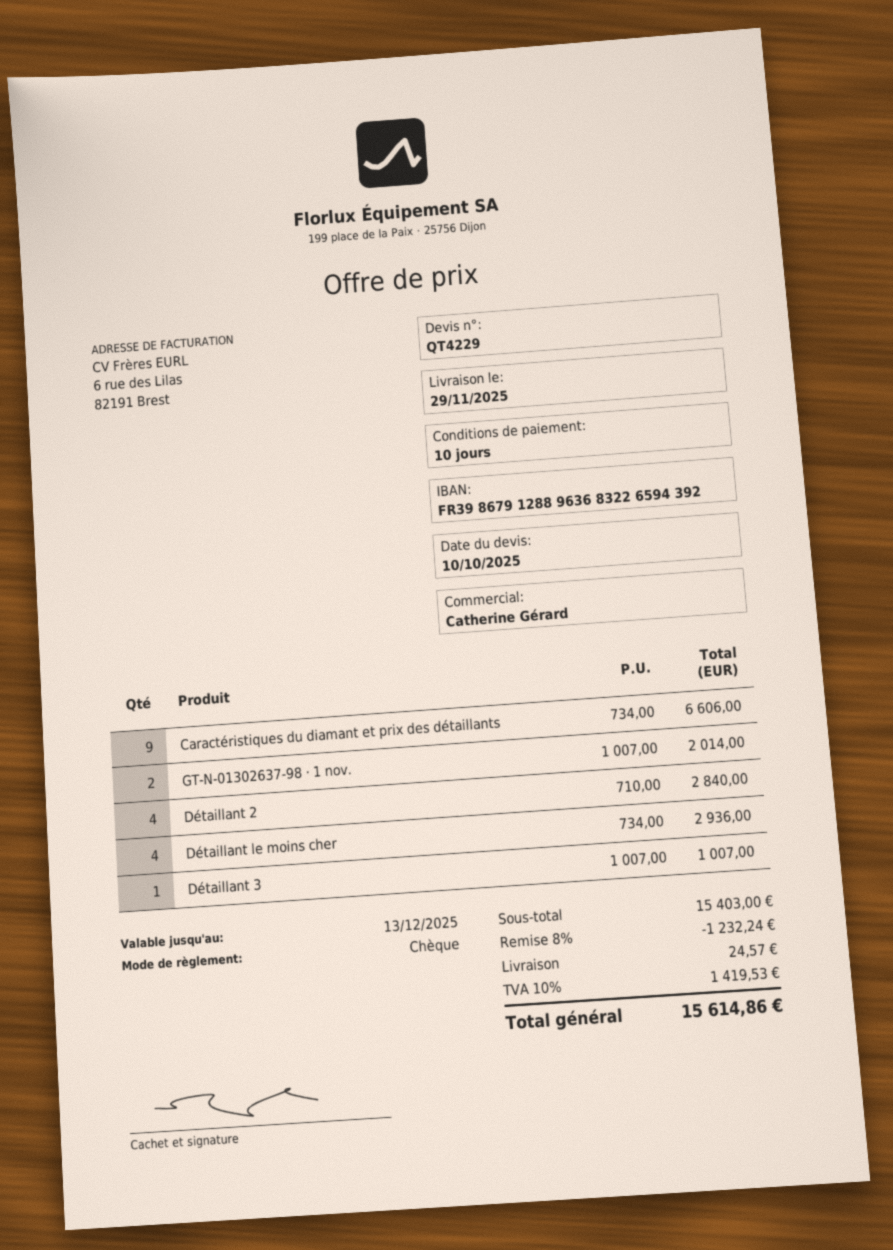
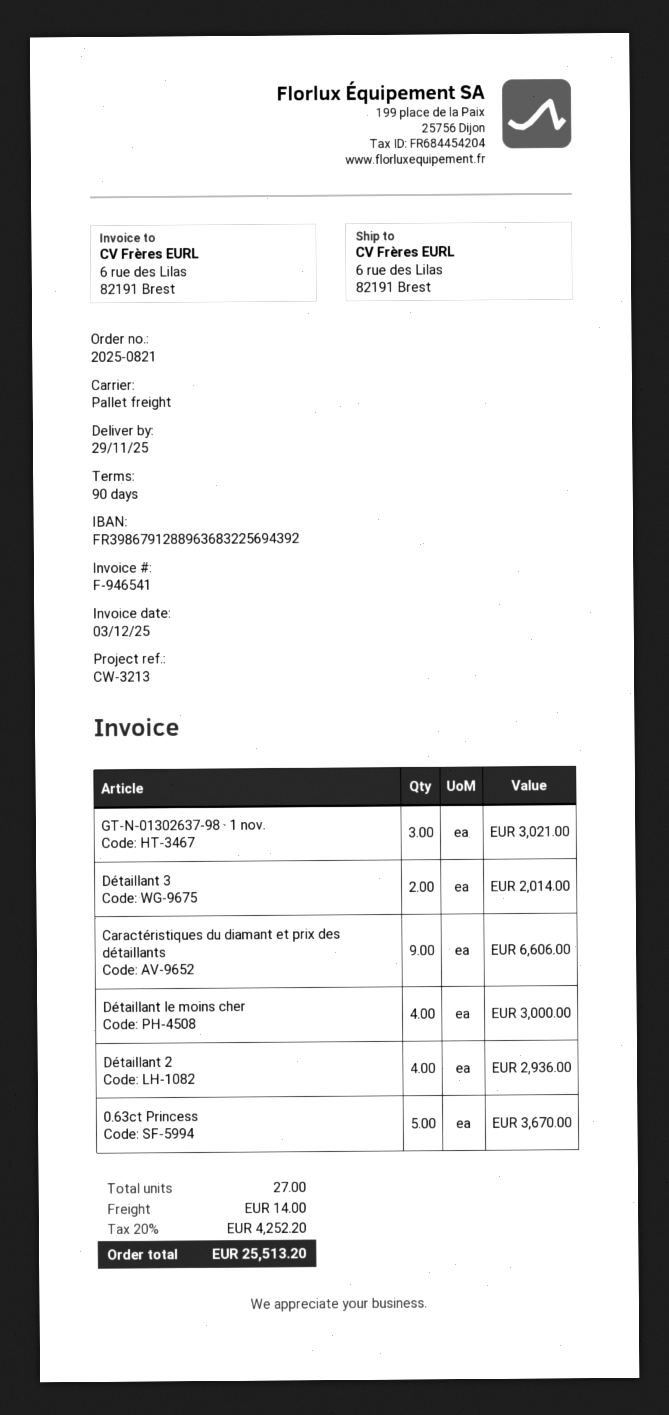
payment terms: 10 days -> 90 days
bank account: FR3986791288963683226594392 -> FR3986791288963683225694392
GT-N-01302637-98 · 1 nov.: 2 for 2014.00 -> 3 for 3021.00
Détaillant 2: 4 for 2840.00 -> 4 for 2936.00
Détaillant le moins cher: 4 for 2936.00 -> 4 for 3000.00
Détaillant 3: 1 for 1007.00 -> 2 for 2014.00
0.63ct Princess: none -> 5 for 3670.00
discount: 8% = 1232.24 -> none
shipping: 24.57 -> 14.00
tax: 10% = 1419.53 -> 20% = 4252.20
total: 15614.86 -> 25513.20

